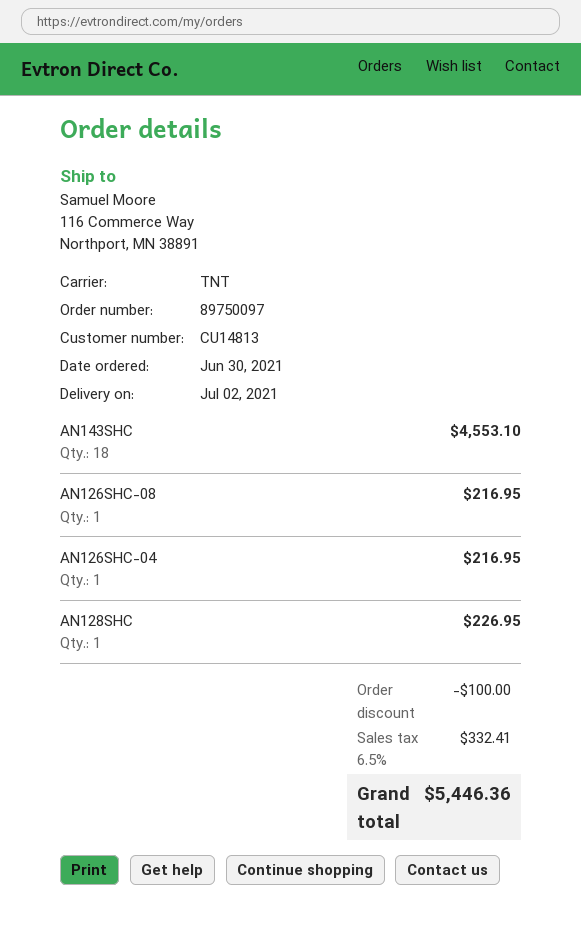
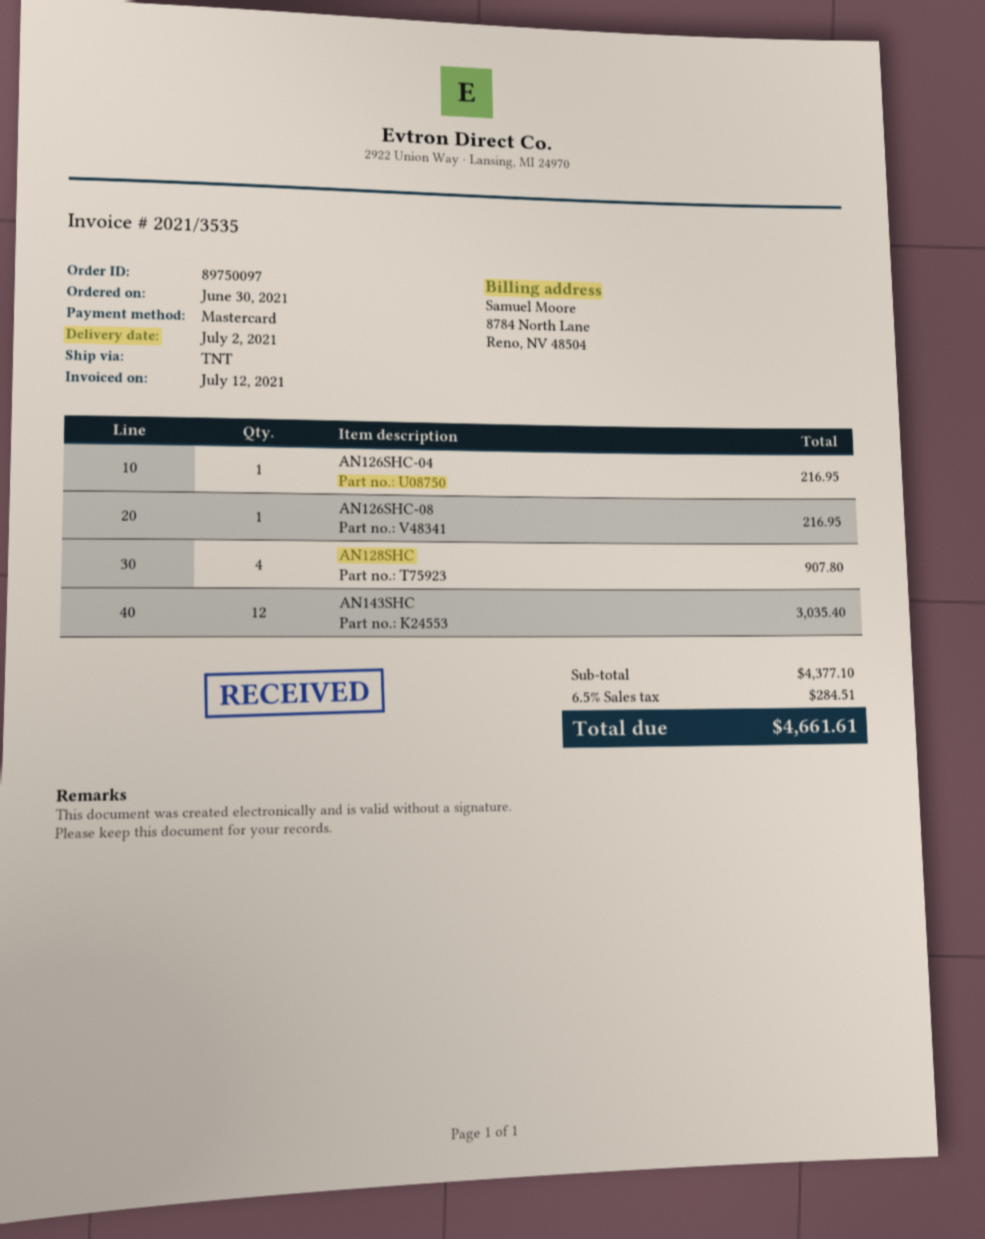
AN143SHC: 18 for 4553.10 -> 12 for 3035.40
AN128SHC: 1 for 226.95 -> 4 for 907.80
discount: 100.00 -> none
tax: 6.5% = 332.41 -> 6.5% = 284.51
total: 5446.36 -> 4661.61

